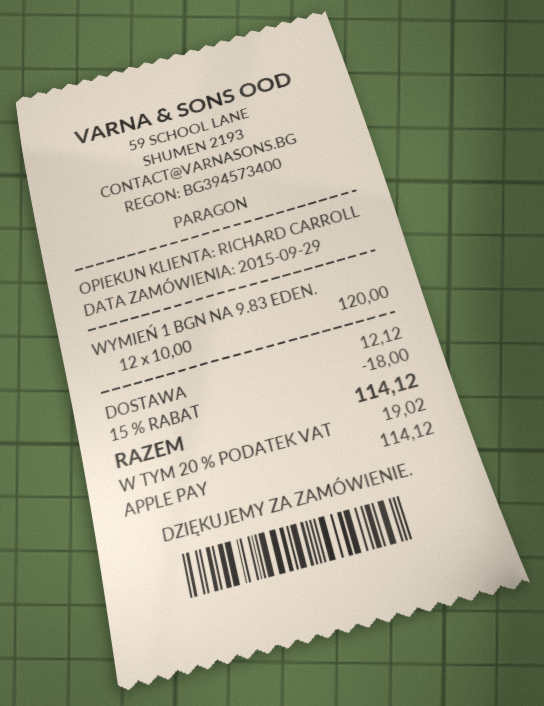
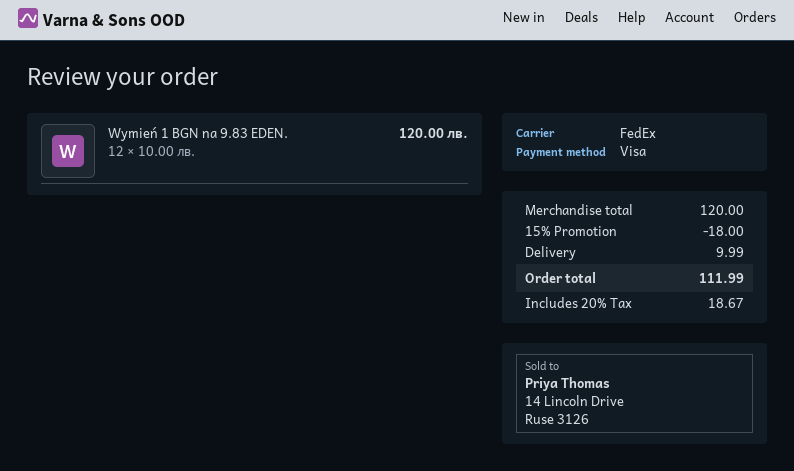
payment method: Apple Pay -> Visa
shipping: 12.12 -> 9.99
tax: 20% = 19.02 -> 20% = 18.67
total: 114.12 -> 111.99

